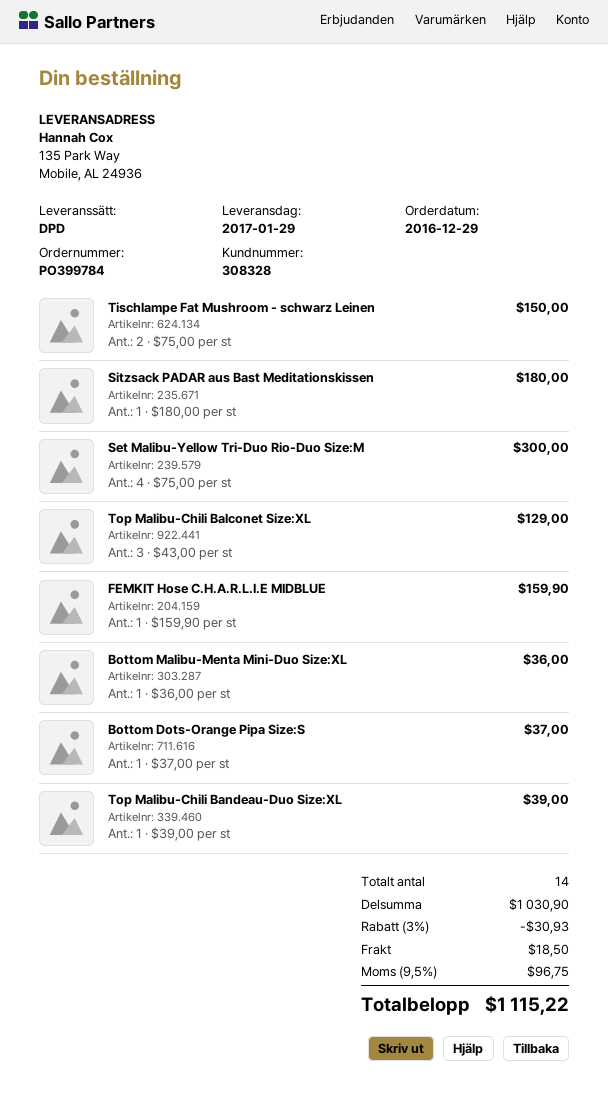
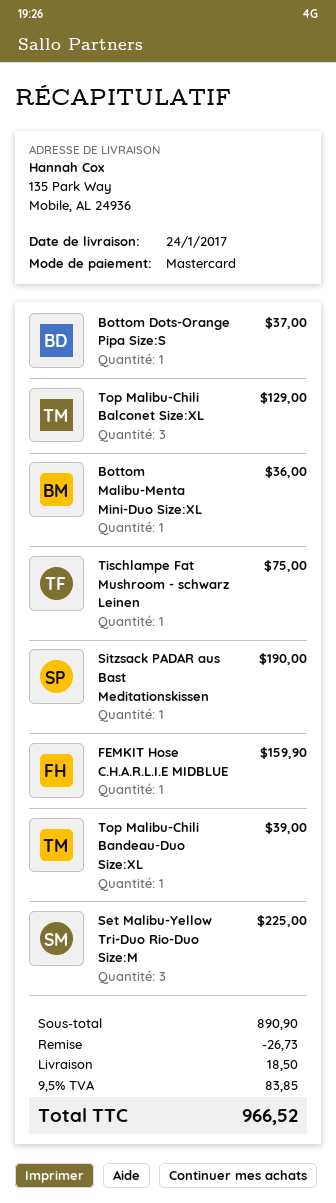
delivery date: 2017-01-29 -> 2017-01-24
Tischlampe Fat Mushroom - schwarz Leinen: 2 for 150.00 -> 1 for 75.00
Sitzsack PADAR aus Bast Meditationskissen: 1 for 180.00 -> 1 for 190.00
Set Malibu-Yellow Tri-Duo Rio-Duo Size:M: 4 for 300.00 -> 3 for 225.00
subtotal: 1030.90 -> 890.90
discount: 30.93 -> 26.73
tax: 9.5% = 96.75 -> 9.5% = 83.85
total: 1115.22 -> 966.52

